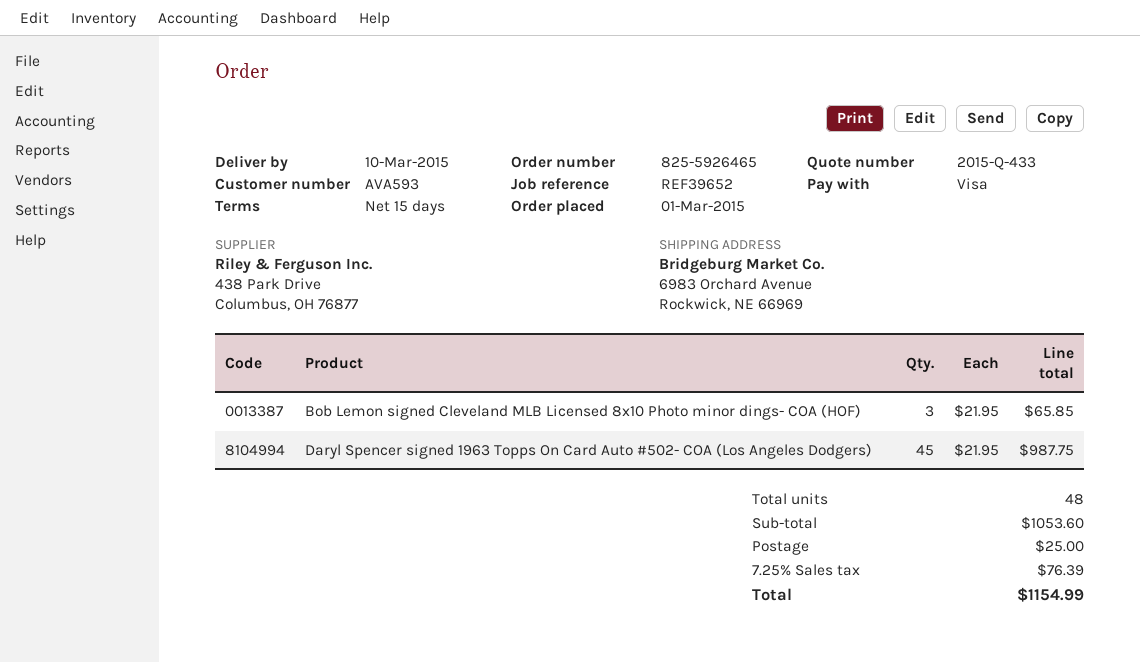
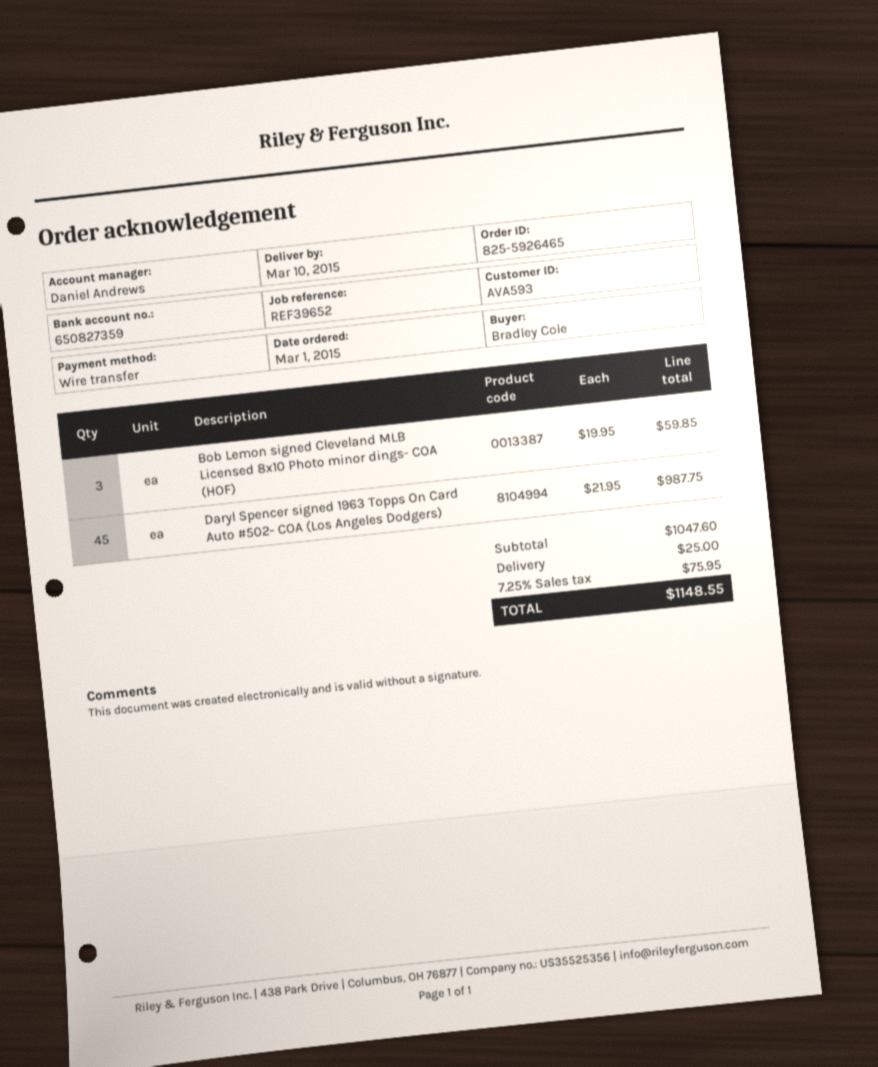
payment method: Visa -> bank transfer
Bob Lemon signed Cleveland MLB Licensed 8x10 Photo minor dings- COA (HOF): 3 x 21.95 = 65.85 -> 3 x 19.95 = 59.85
subtotal: 1053.60 -> 1047.60
tax: 7.25% = 76.39 -> 7.25% = 75.95
total: 1154.99 -> 1148.55

